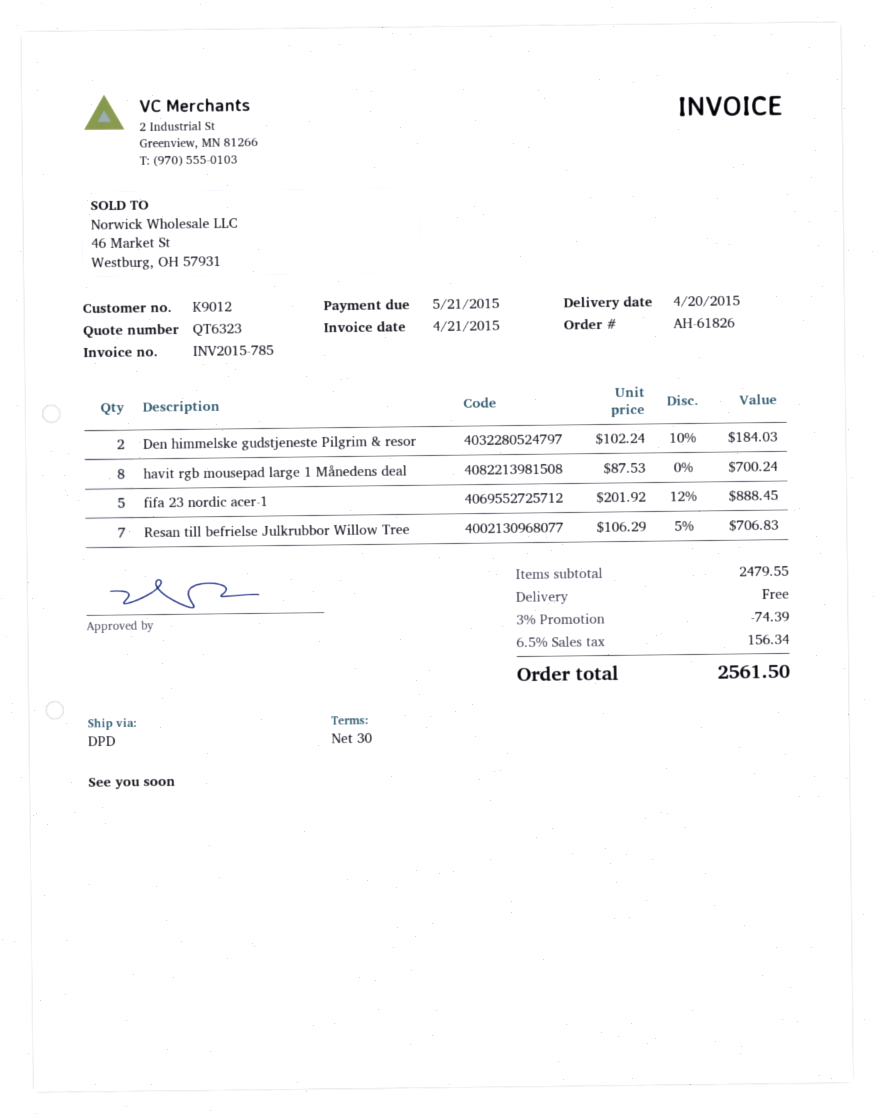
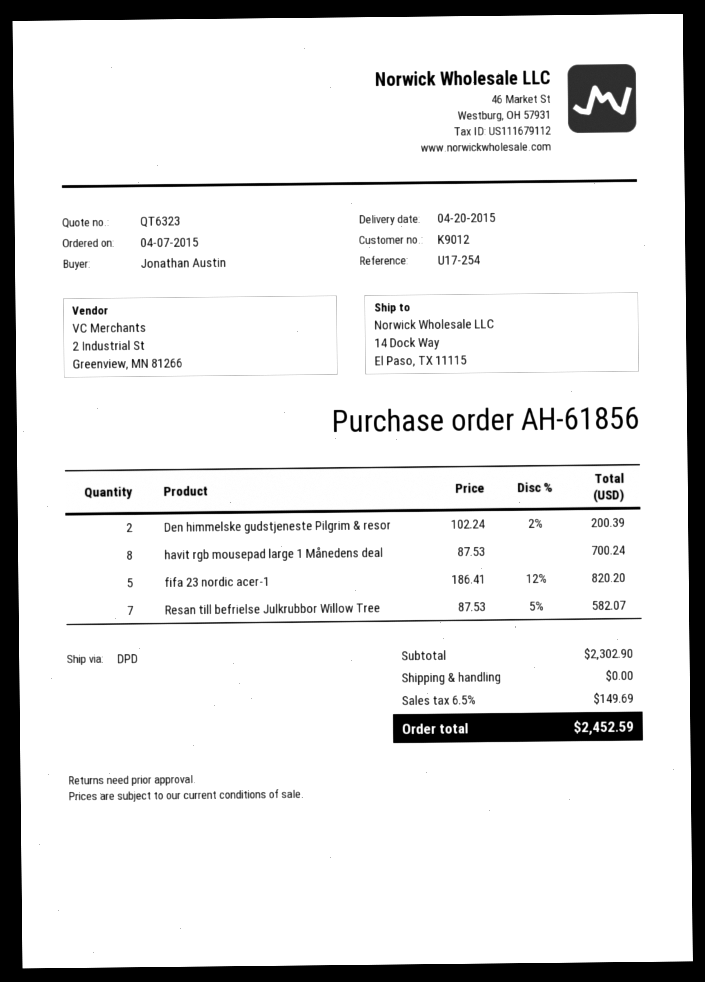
order number: AH-61826 -> AH-61856
Den himmelske gudstjeneste Pilgrim & resor: 2 x 102.24 - 10% = 184.03 -> 2 x 102.24 - 2% = 200.39
fifa 23 nordic acer-1: 5 x 201.92 - 12% = 888.45 -> 5 x 186.41 - 12% = 820.20
Resan till befrielse Julkrubbor Willow Tree: 7 x 106.29 - 5% = 706.83 -> 7 x 87.53 - 5% = 582.07
subtotal: 2479.55 -> 2302.90
discount: 3% = 74.39 -> none
tax: 6.5% = 156.34 -> 6.5% = 149.69
total: 2561.50 -> 2452.59

